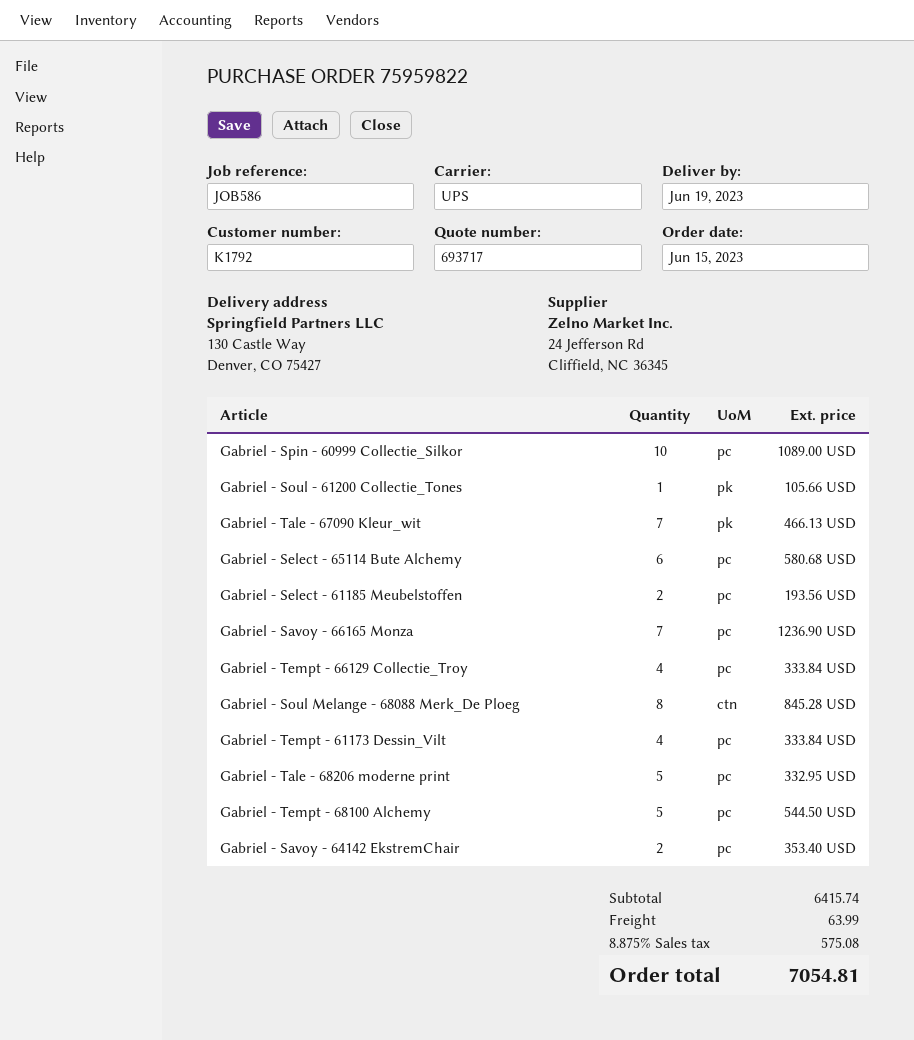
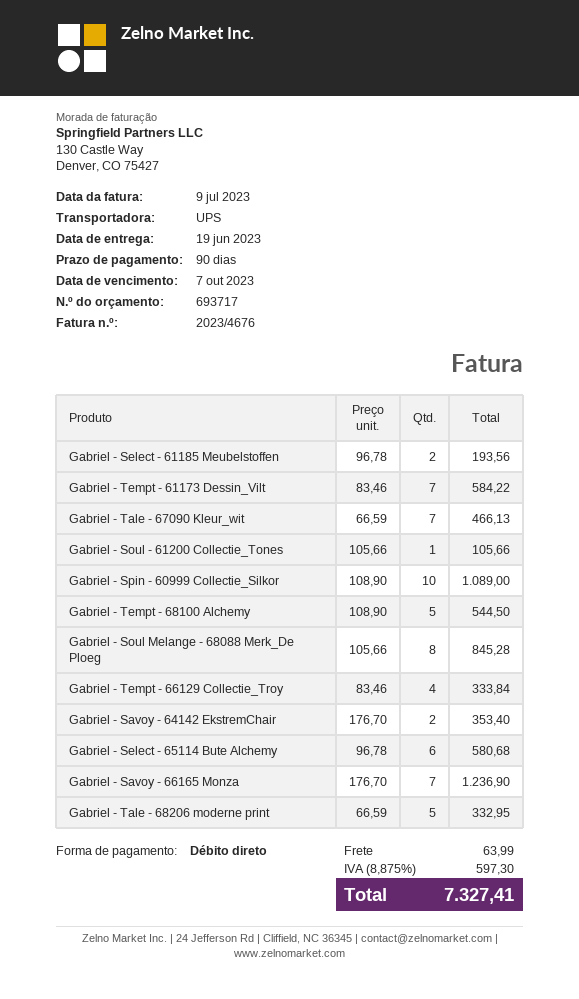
Gabriel - Tempt - 61173 Dessin_Vilt: 4 for 333.84 -> 7 for 584.22
tax: 8.875% = 575.08 -> 8.875% = 597.30
total: 7054.81 -> 7327.41

